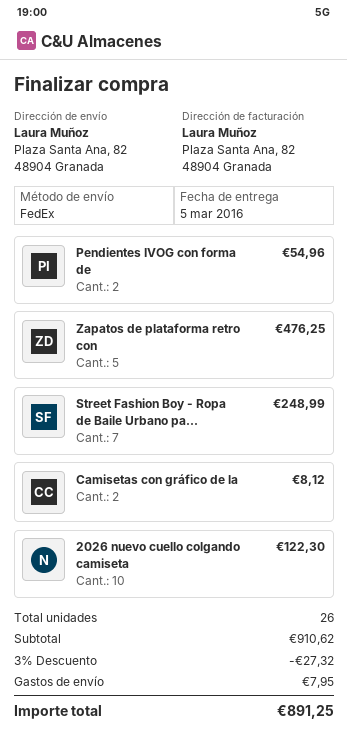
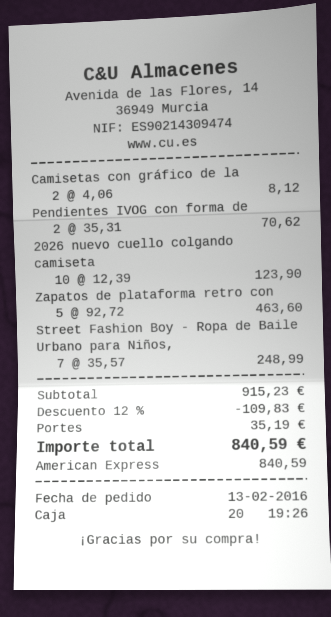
Pendientes IVOG con forma de: 2 for 54.96 -> 2 for 70.62
Zapatos de plataforma retro con: 5 for 476.25 -> 5 for 463.60
2026 nuevo cuello colgando camiseta: 10 for 122.30 -> 10 for 123.90
subtotal: 910.62 -> 915.23
discount: 3% = 27.32 -> 12% = 109.83
shipping: 7.95 -> 35.19
total: 891.25 -> 840.59

